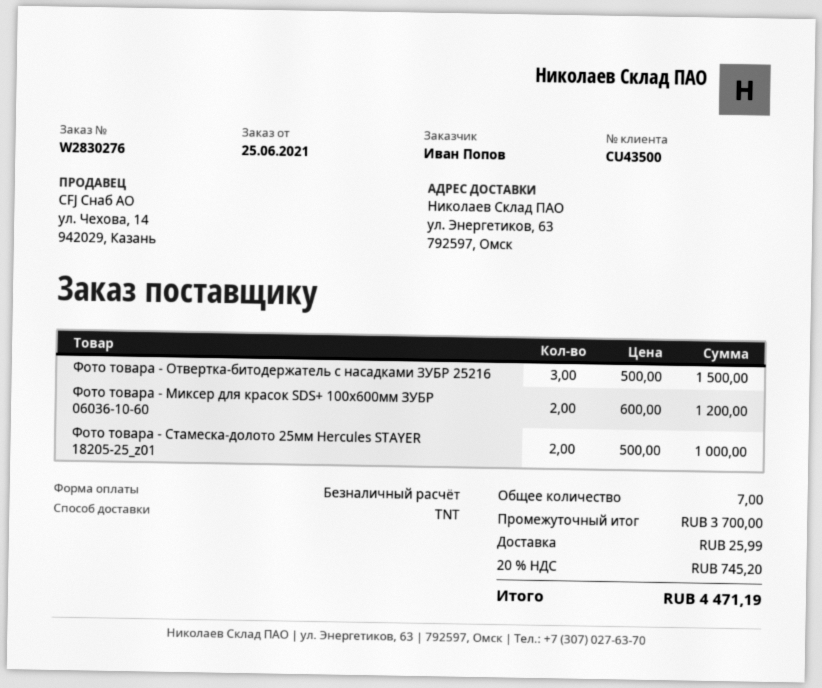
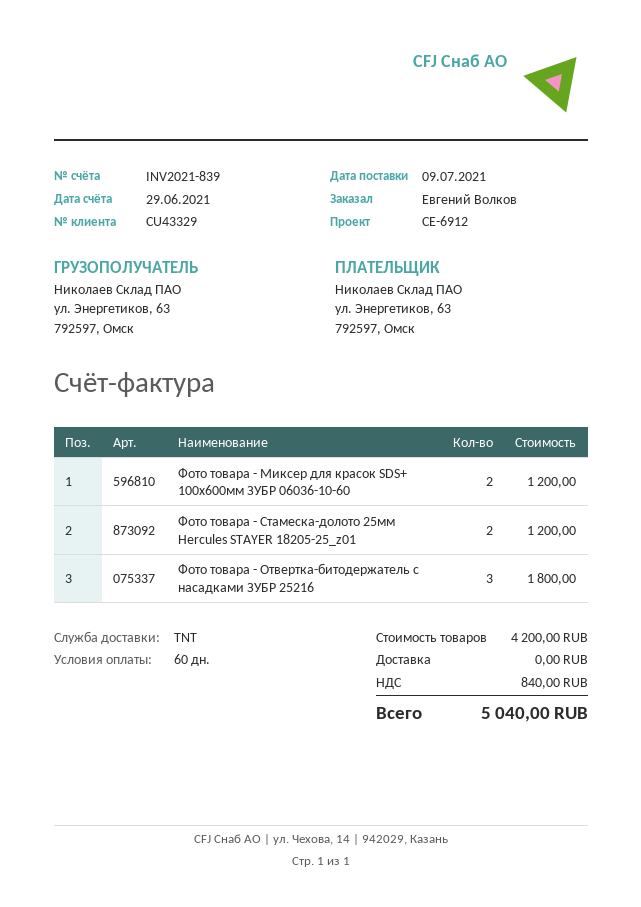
customer number: CU43500 -> CU43329
ordered by: Иван Попов -> Евгений Волков
Фото товара - Отвертка-битодержатель с насадками ЗУБР 25216: 3 for 1500.00 -> 3 for 1800.00
Фото товара - Стамеска-долото 25мм Hercules STAYER 18205-25_z01: 2 for 1000.00 -> 2 for 1200.00
subtotal: 3700.00 -> 4200.00
shipping: 25.99 -> 0.00
tax: 745.20 -> 840.00
total: 4471.19 -> 5040.00

